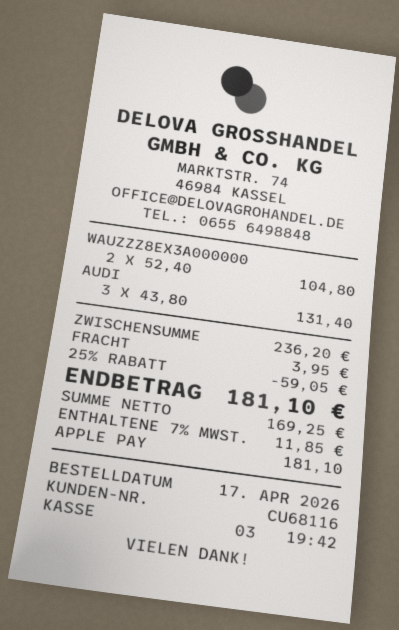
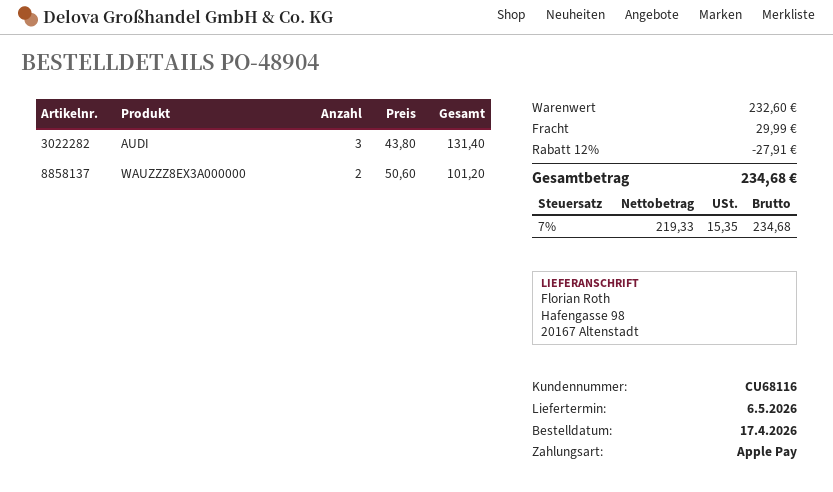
WAUZZZ8EX3A000000: 2 x 52.40 = 104.80 -> 2 x 50.60 = 101.20
subtotal: 236.20 -> 232.60
discount: 25% = 59.05 -> 12% = 27.91
shipping: 3.95 -> 29.99
net: 169.25 -> 219.33
tax: 7% = 11.85 -> 7% = 15.35
total: 181.10 -> 234.68

